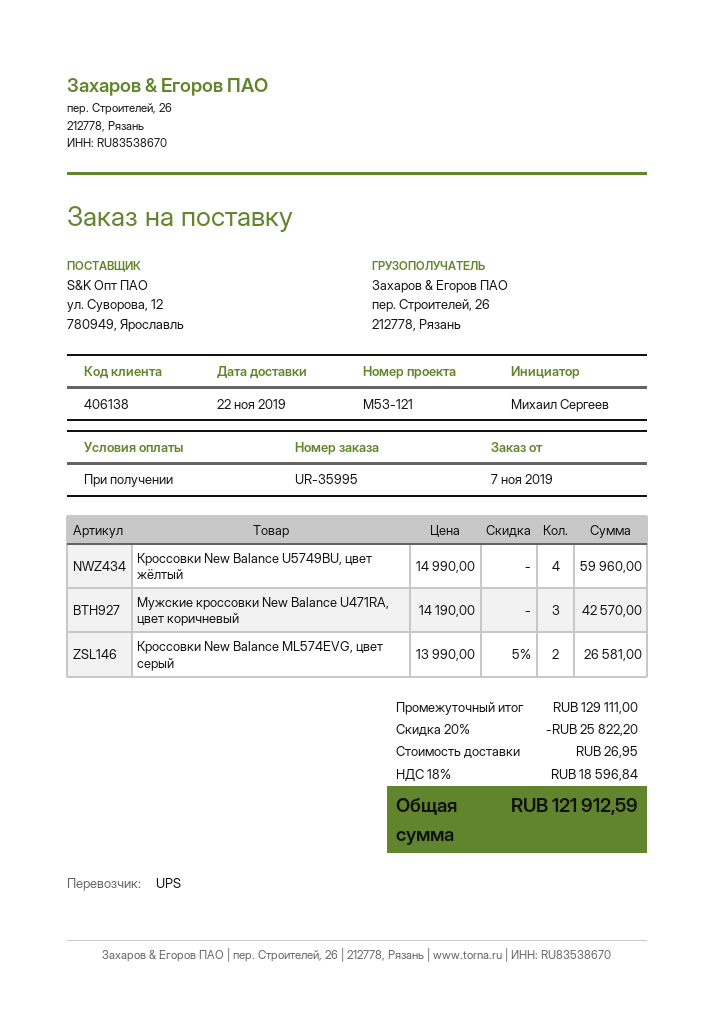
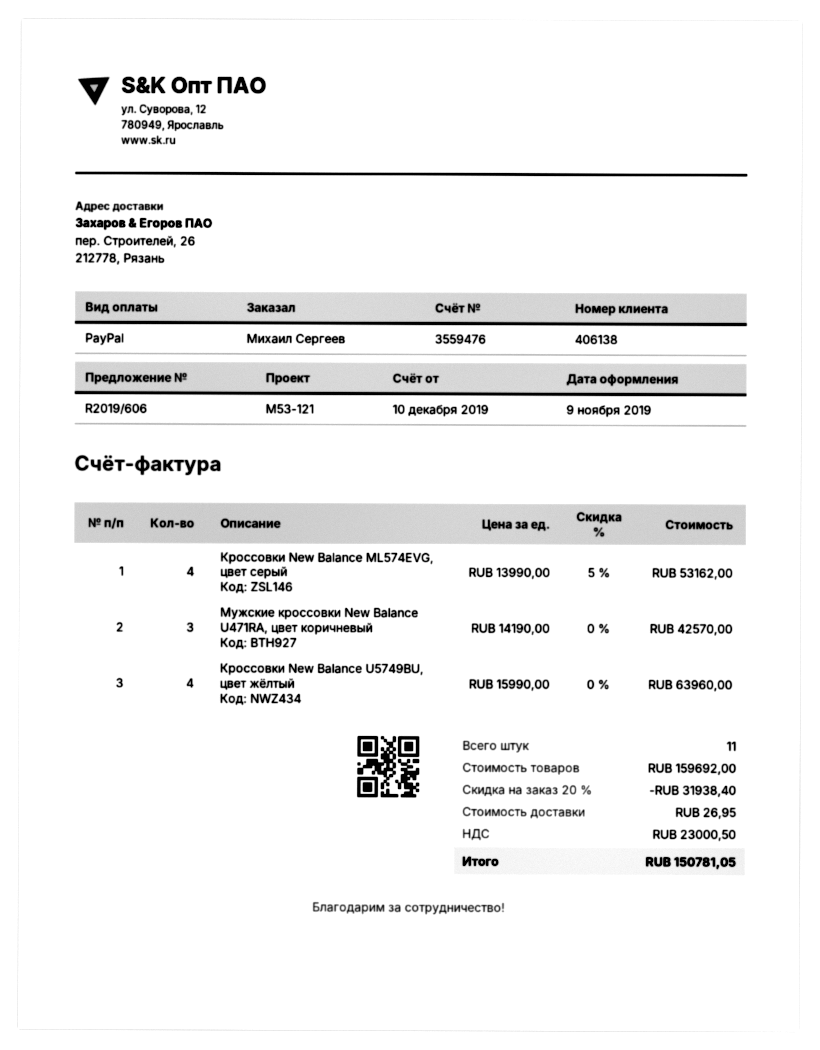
order date: 2019-11-07 -> 2019-11-09
Кроссовки New Balance U5749BU, цвет жёлтый: 4 x 14990.00 = 59960.00 -> 4 x 15990.00 = 63960.00
Кроссовки New Balance ML574EVG, цвет серый: 2 x 13990.00 - 5% = 26581.00 -> 4 x 13990.00 - 5% = 53162.00
subtotal: 129111.00 -> 159692.00
discount: 20% = 25822.20 -> 20% = 31938.40
tax: 18596.84 -> 23000.50
total: 121912.59 -> 150781.05

